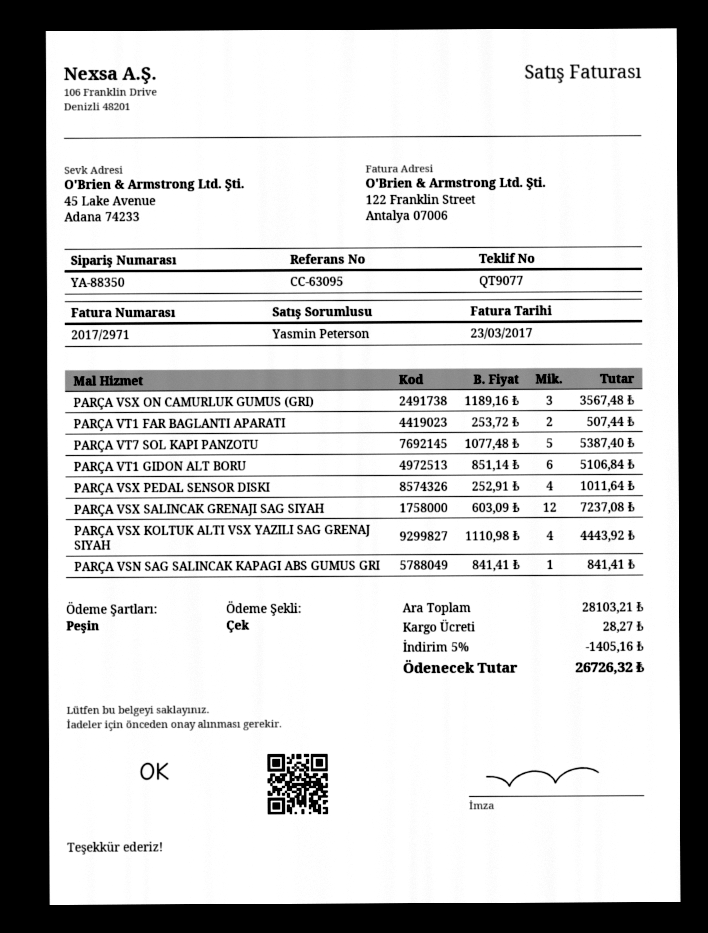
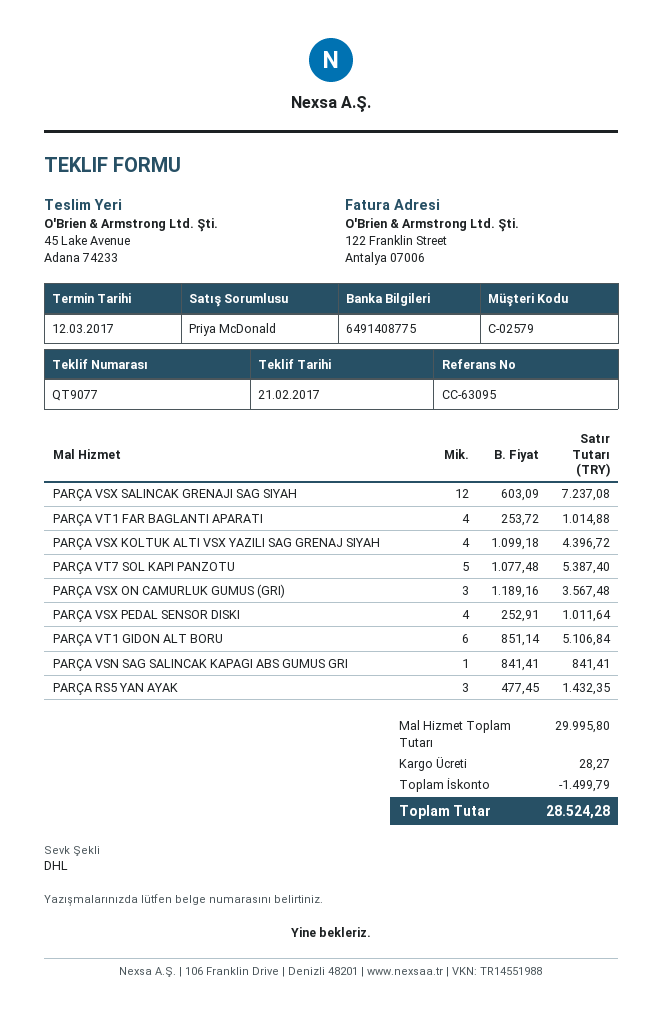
sales rep: Yasmin Peterson -> Priya McDonald
PARÇA VT1 FAR BAGLANTI APARATI: 2 x 253.72 = 507.44 -> 4 x 253.72 = 1014.88
PARÇA VSX KOLTUK ALTI VSX YAZILI SAG GRENAJ SIYAH: 4 x 1110.98 = 4443.92 -> 4 x 1099.18 = 4396.72
PARÇA RS5 YAN AYAK: none -> 3 x 477.45 = 1432.35
subtotal: 28103.21 -> 29995.80
discount: 1405.16 -> 1499.79
total: 26726.32 -> 28524.28

